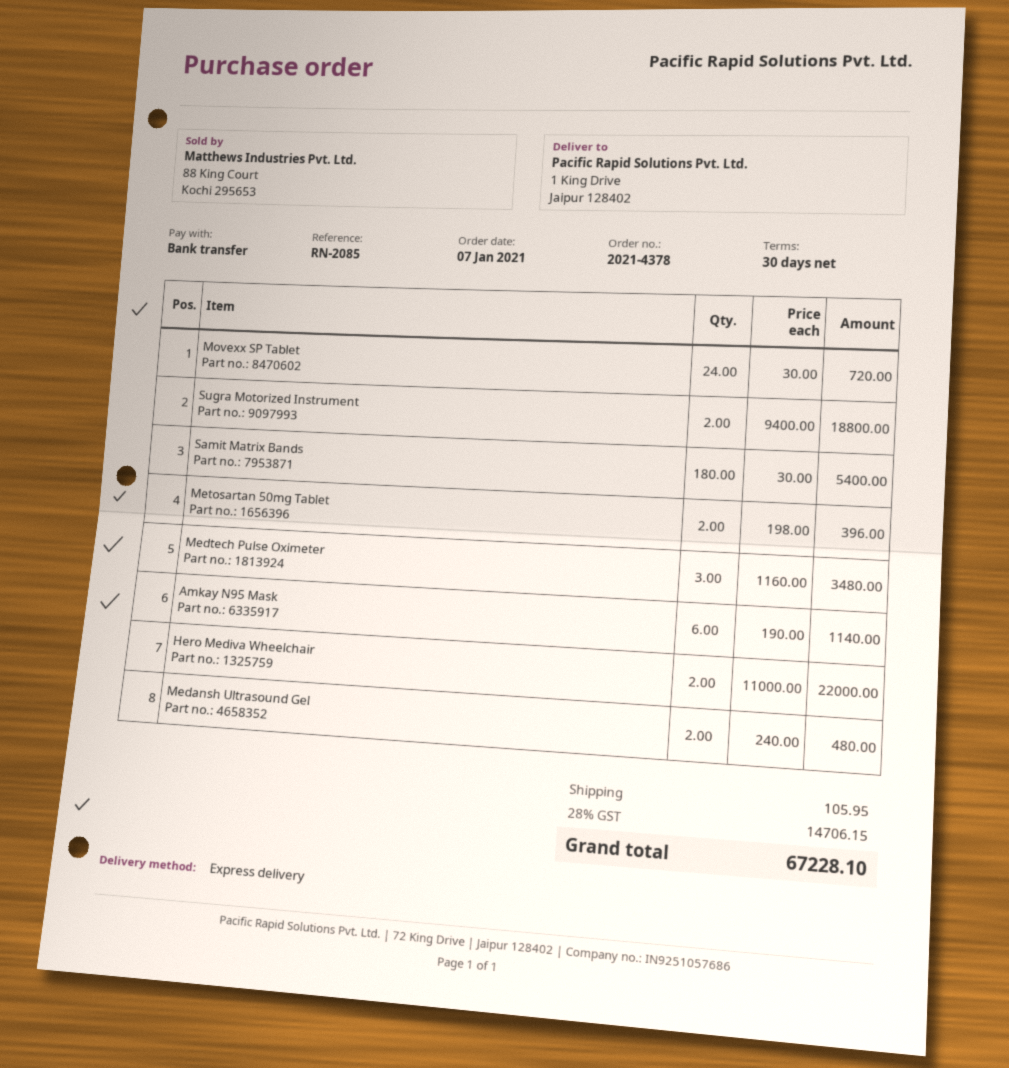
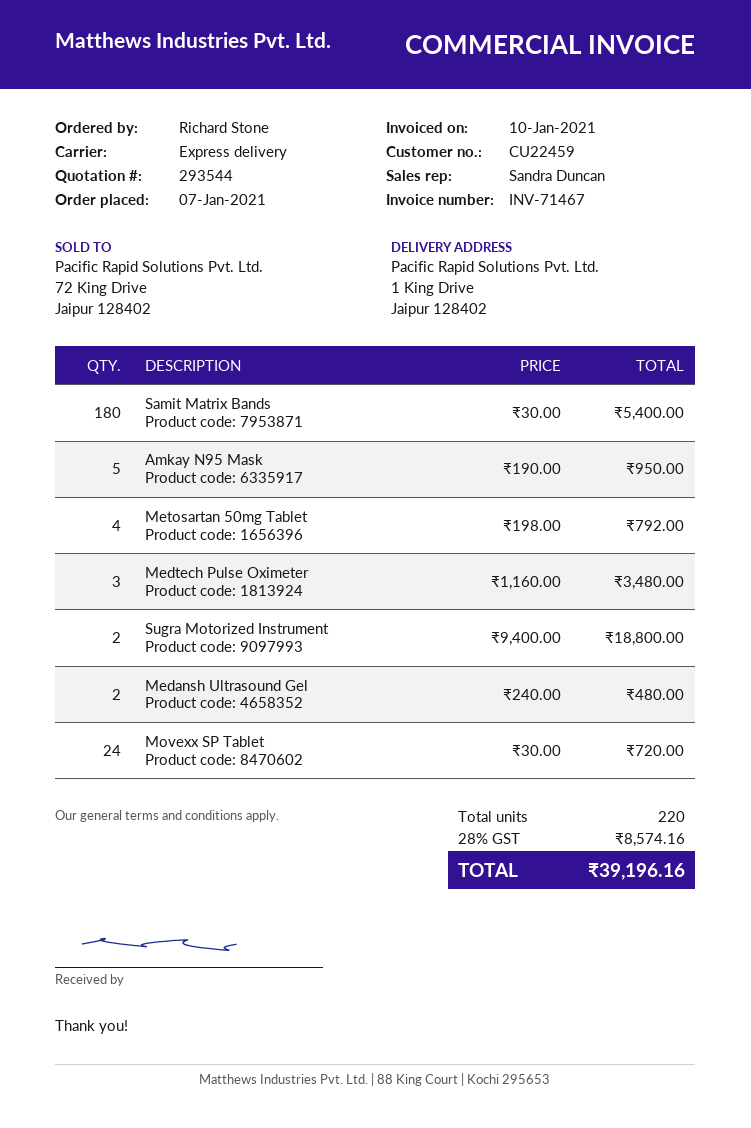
Metosartan 50mg Tablet: 2 x 198.00 = 396.00 -> 4 x 198.00 = 792.00
Amkay N95 Mask: 6 x 190.00 = 1140.00 -> 5 x 190.00 = 950.00
Hero Mediva Wheelchair: 2 x 11000.00 = 22000.00 -> none
shipping: 105.95 -> none
tax: 28% = 14706.15 -> 28% = 8574.16
total: 67228.10 -> 39196.16

